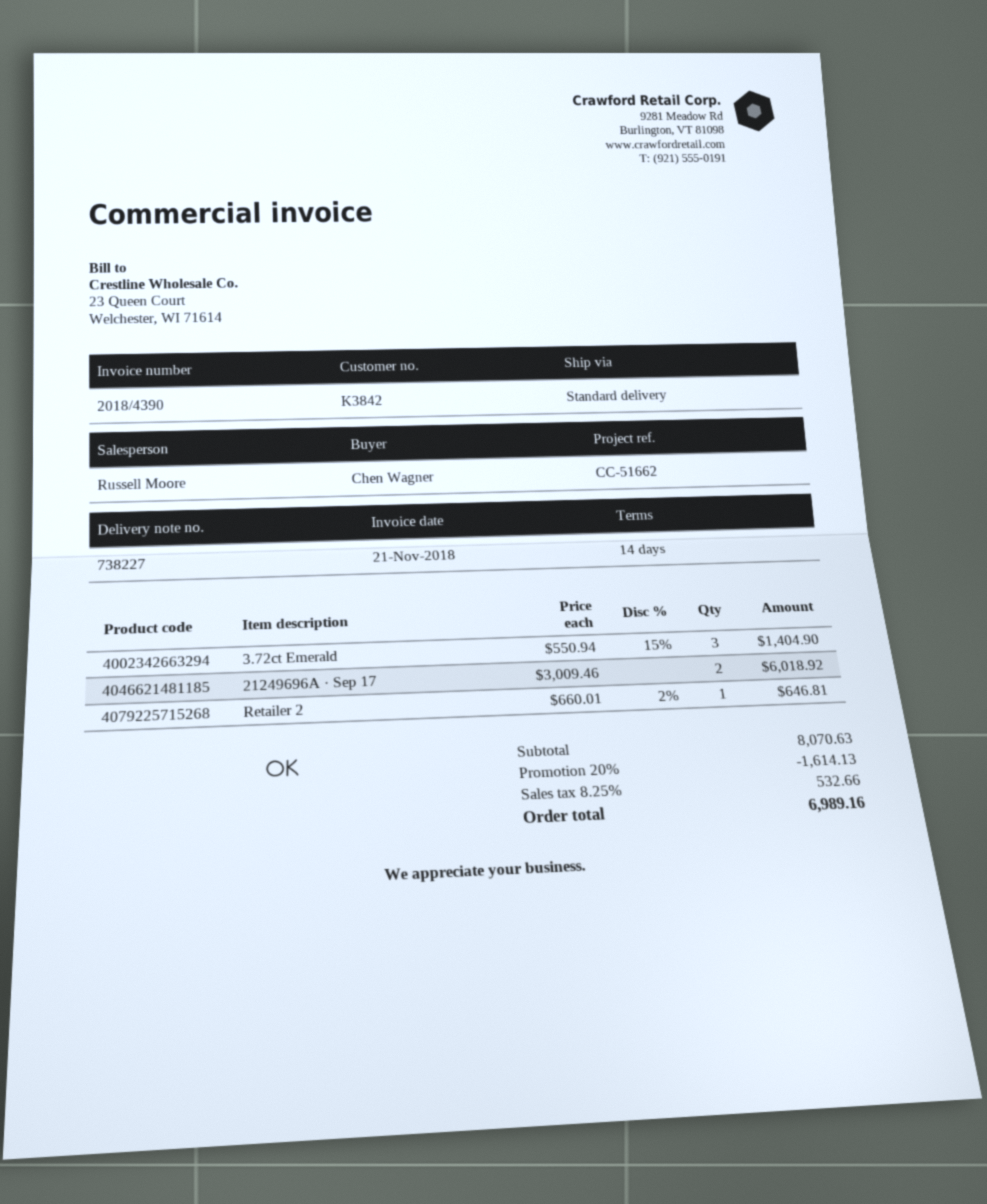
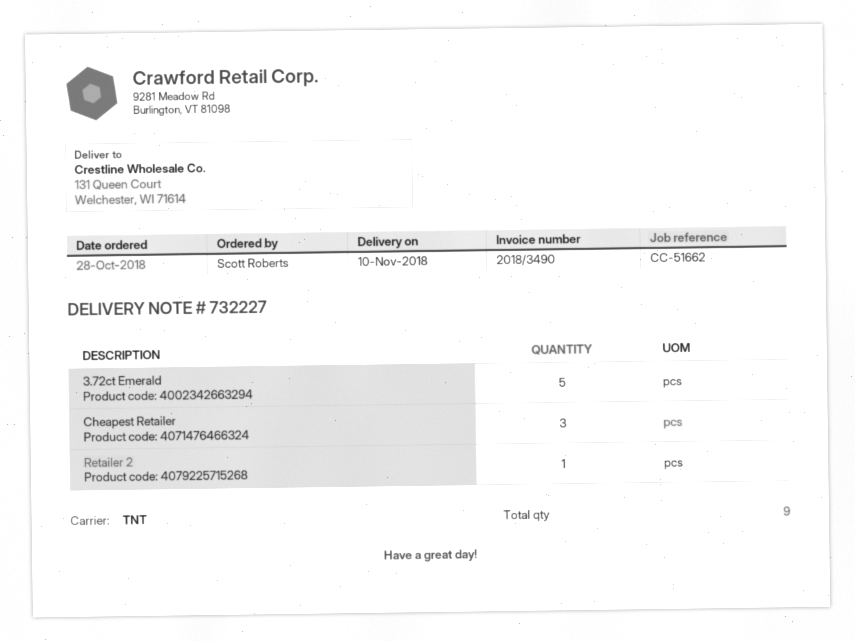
delivery note number: 738227 -> 732227
invoice number: 2018/4390 -> 2018/3490
ordered by: Chen Wagner -> Scott Roberts
shipping method: standard -> TNT
3.72ct Emerald: 3 -> 5
21249696A · Sep 17: 2 -> none
Cheapest Retailer: none -> 3

